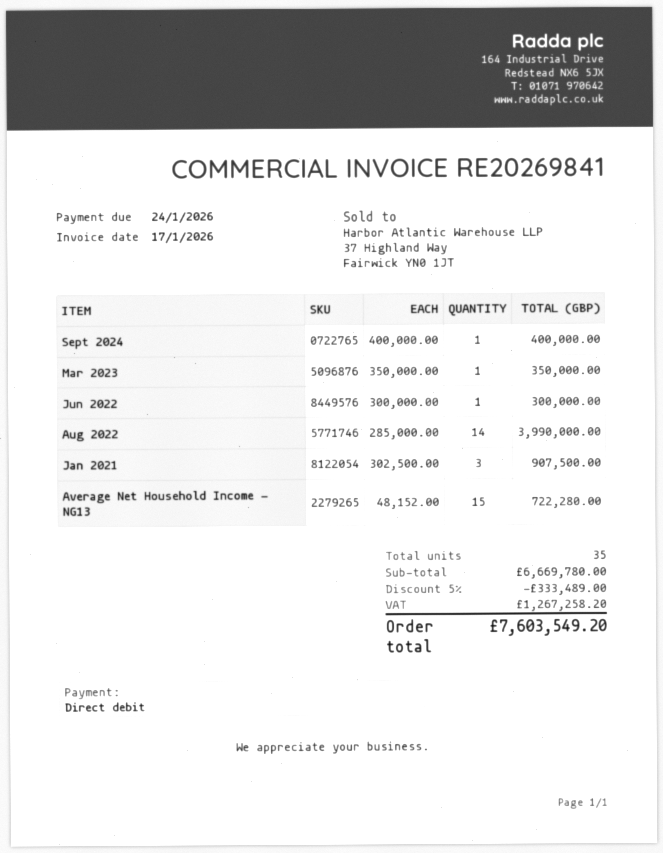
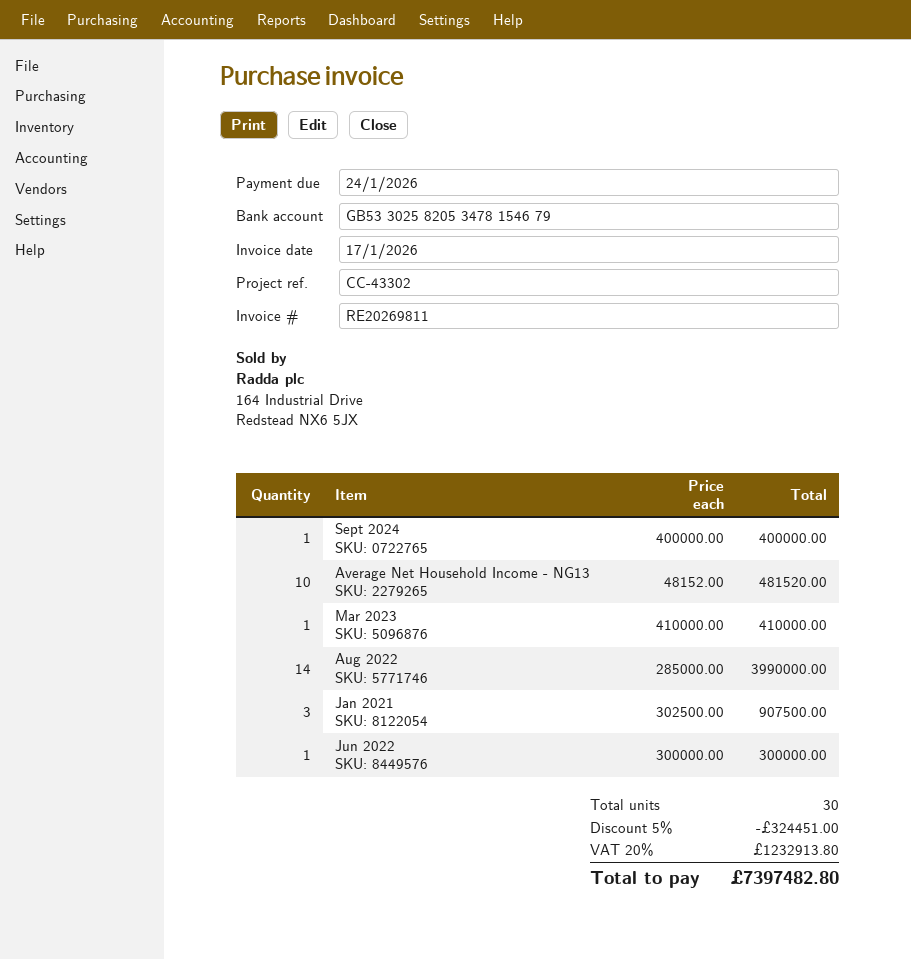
invoice number: RE20269841 -> RE20269811
Mar 2023: 1 x 350000.00 = 350000.00 -> 1 x 410000.00 = 410000.00
Average Net Household Income - NG13: 15 x 48152.00 = 722280.00 -> 10 x 48152.00 = 481520.00
total quantity: 35 -> 30
discount: 5% = 333489.00 -> 5% = 324451.00
tax: 1267258.20 -> 1232913.80
total: 7603549.20 -> 7397482.80

